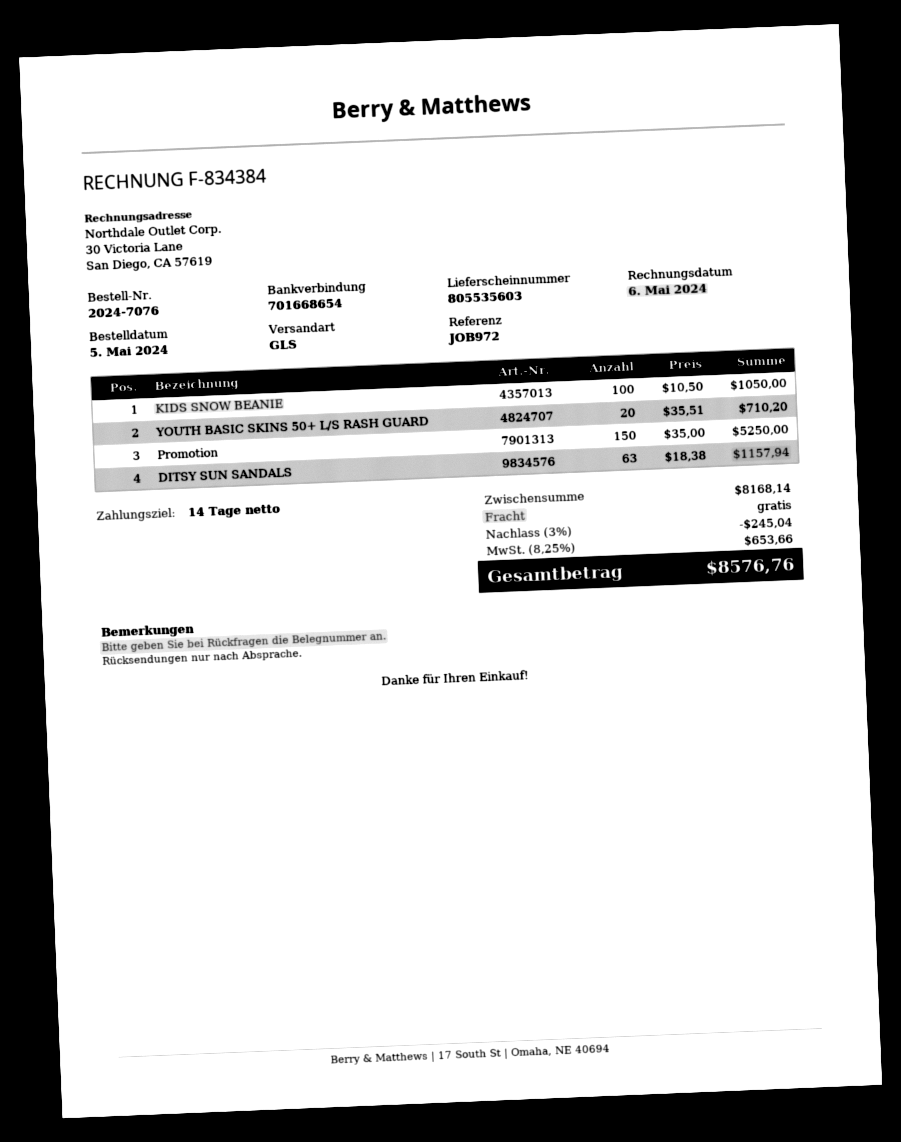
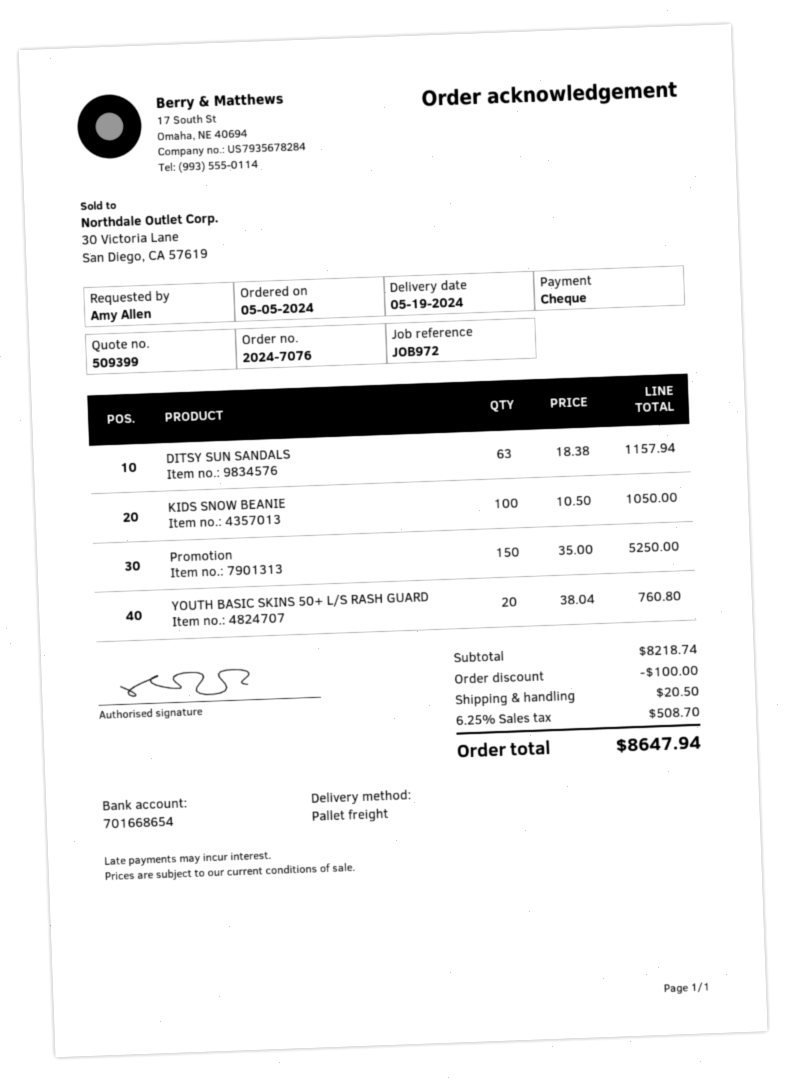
shipping method: GLS -> pallet freight
YOUTH BASIC SKINS 50+ L/S RASH GUARD: 20 x 35.51 = 710.20 -> 20 x 38.04 = 760.80
subtotal: 8168.14 -> 8218.74
discount: 245.04 -> 100.00
shipping: 0.00 -> 20.50
tax: 8.25% = 653.66 -> 6.25% = 508.70
total: 8576.76 -> 8647.94

